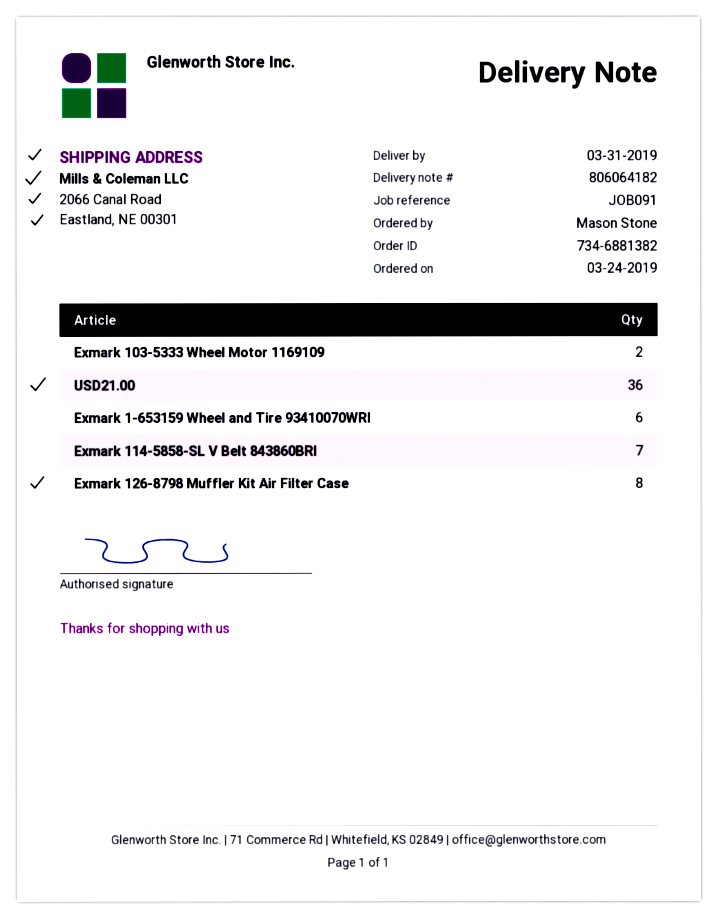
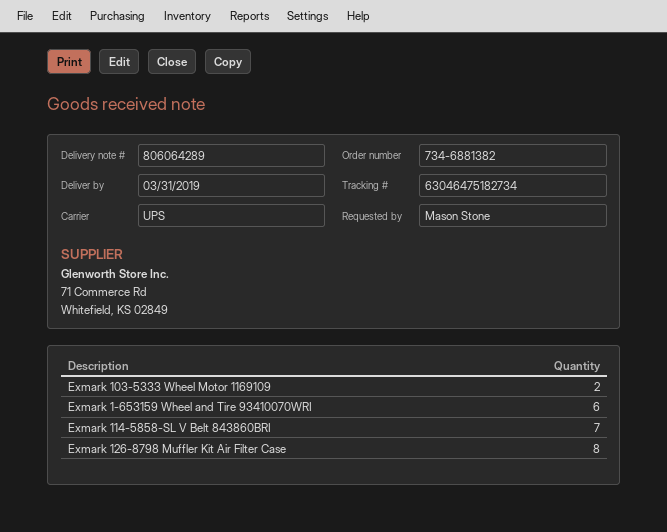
delivery note number: 806064182 -> 806064289
USD21.00: 36 -> none

